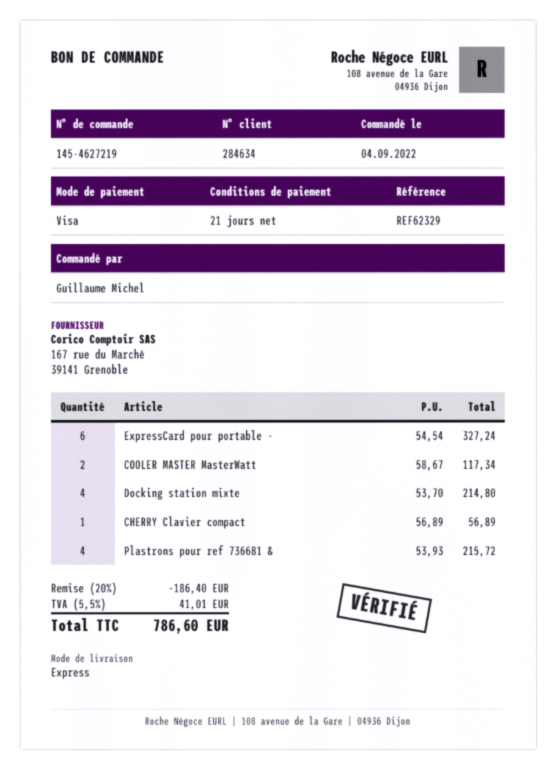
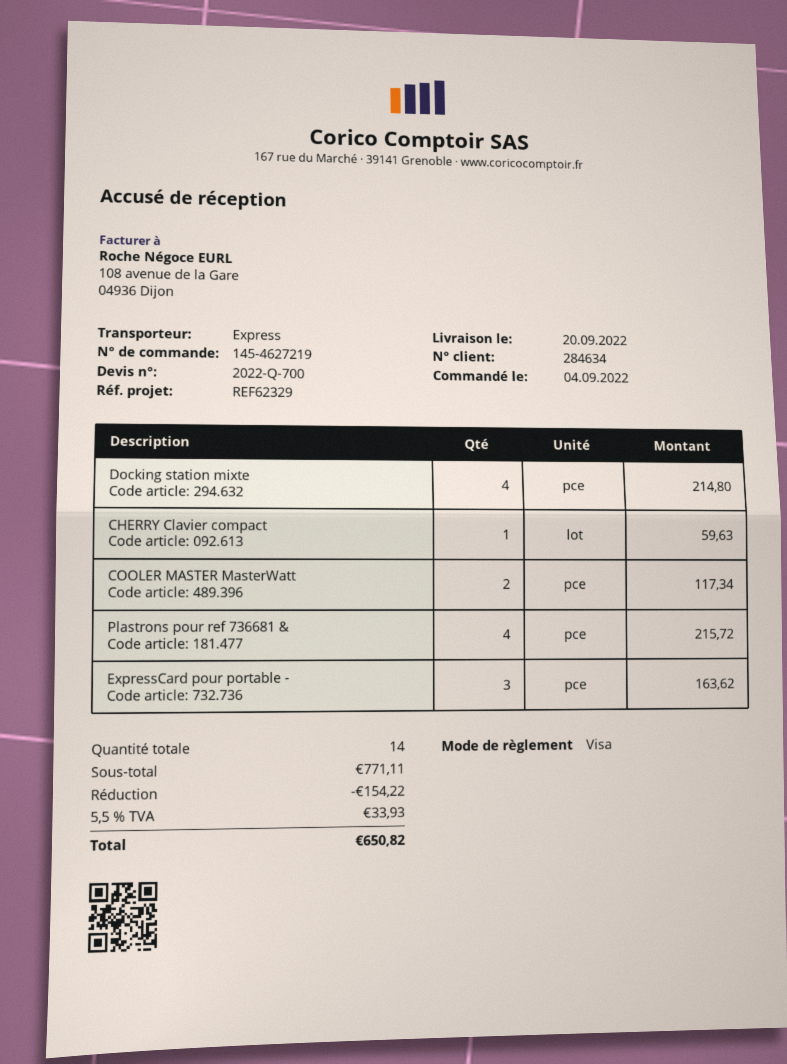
ExpressCard pour portable -: 6 for 327.24 -> 3 for 163.62
CHERRY Clavier compact: 1 for 56.89 -> 1 for 59.63
discount: 186.40 -> 154.22
tax: 5.5% = 41.01 -> 5.5% = 33.93
total: 786.60 -> 650.82

